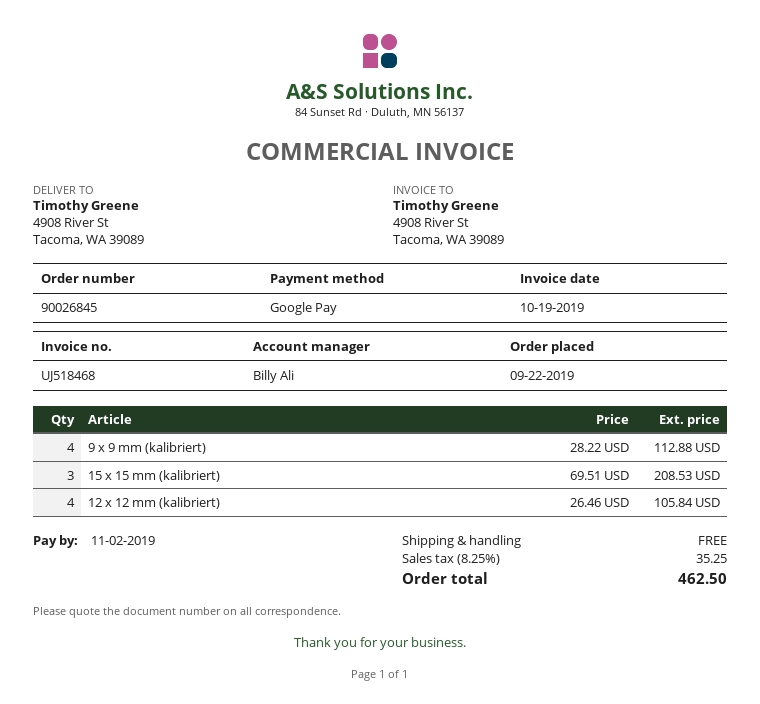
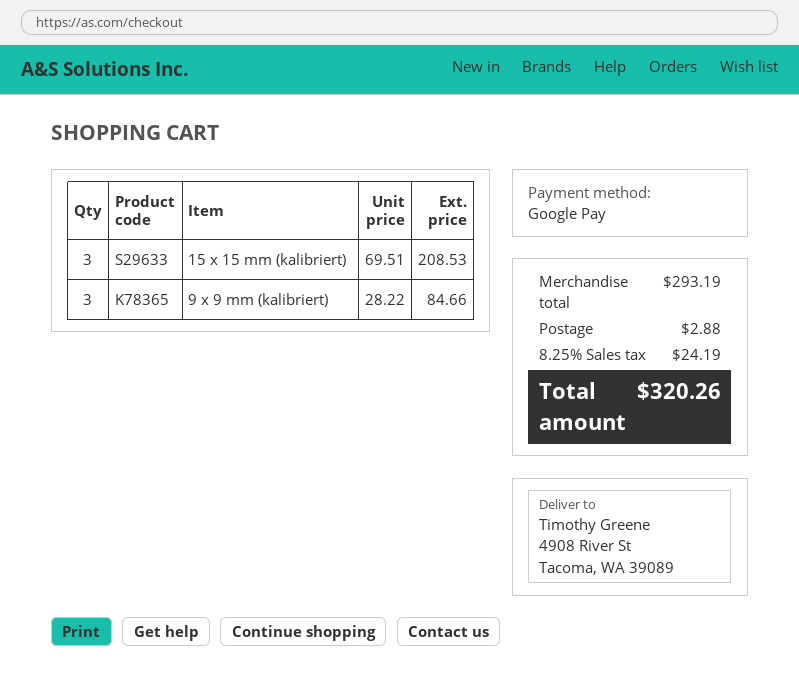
9 x 9 mm (kalibriert): 4 x 28.22 = 112.88 -> 3 x 28.22 = 84.66
12 x 12 mm (kalibriert): 4 x 26.46 = 105.84 -> none
shipping: 0.00 -> 2.88
tax: 8.25% = 35.25 -> 8.25% = 24.19
total: 462.50 -> 320.26

